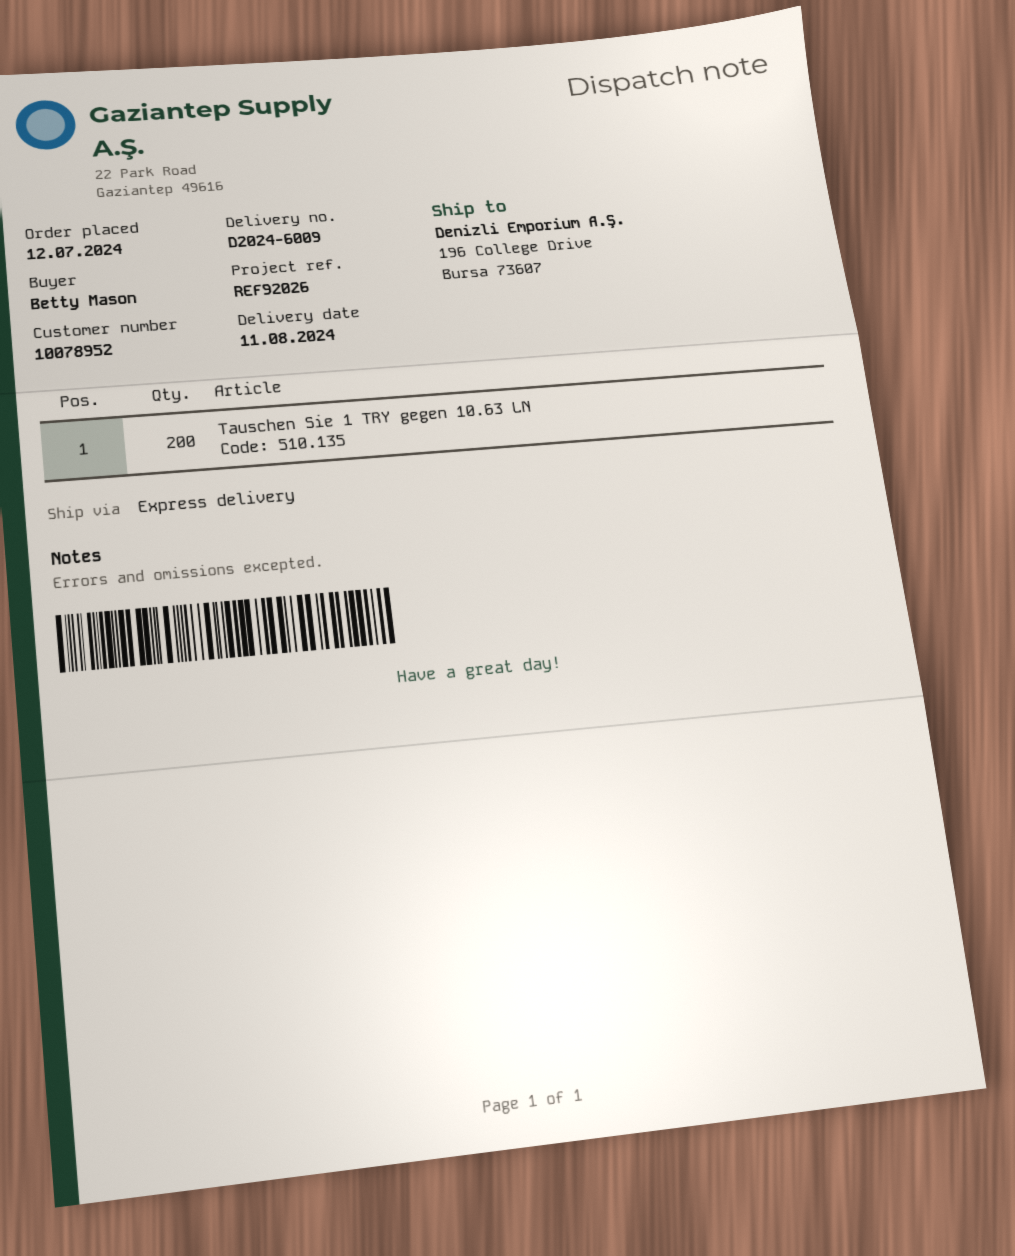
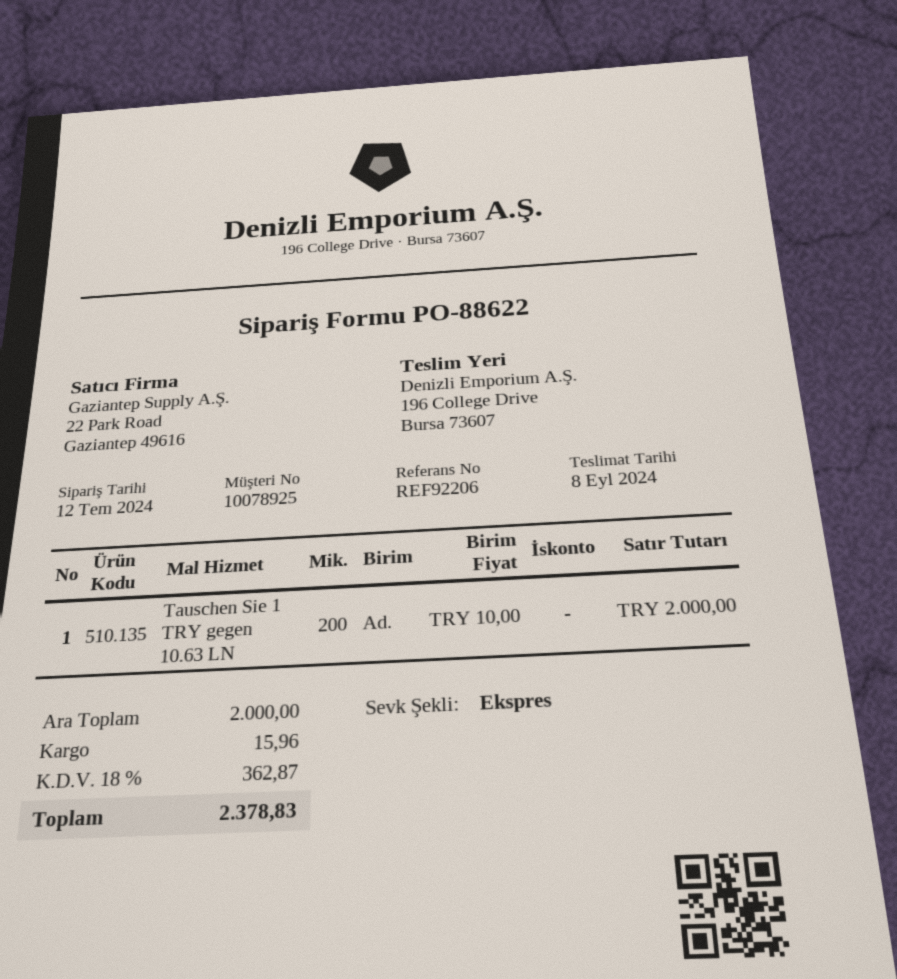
delivery date: 2024-08-11 -> 2024-09-08
customer number: 10078952 -> 10078925
reference: REF92026 -> REF92206

